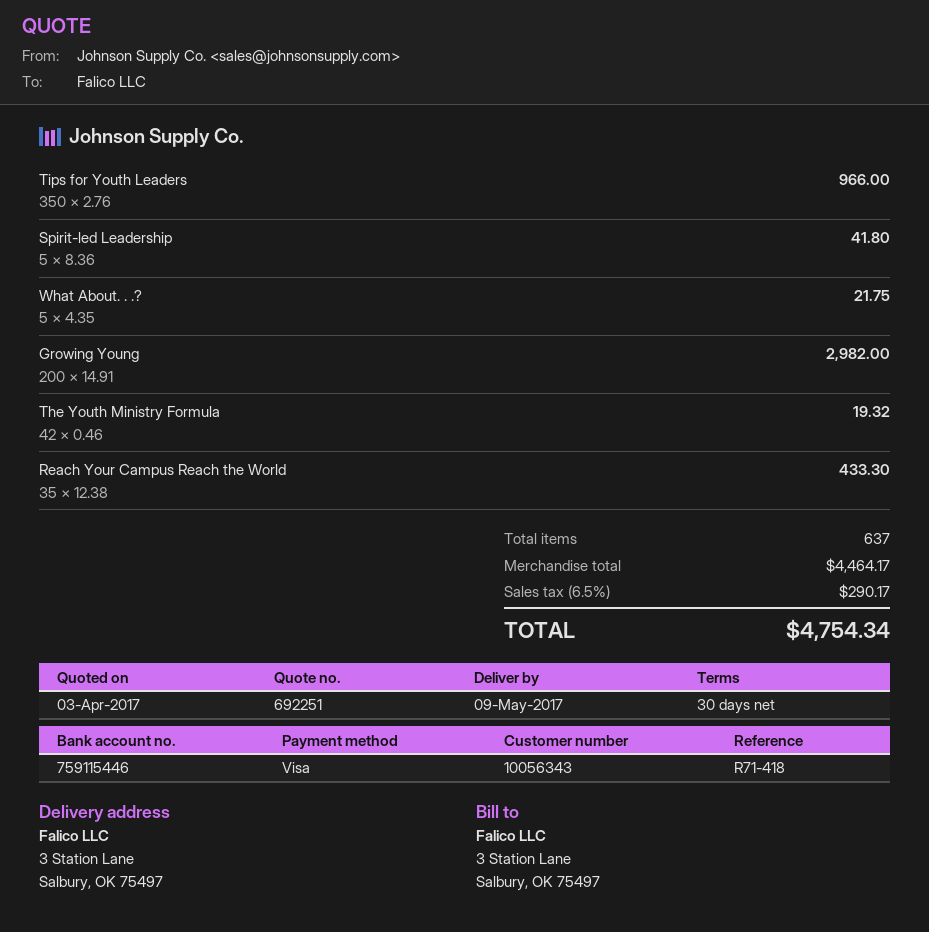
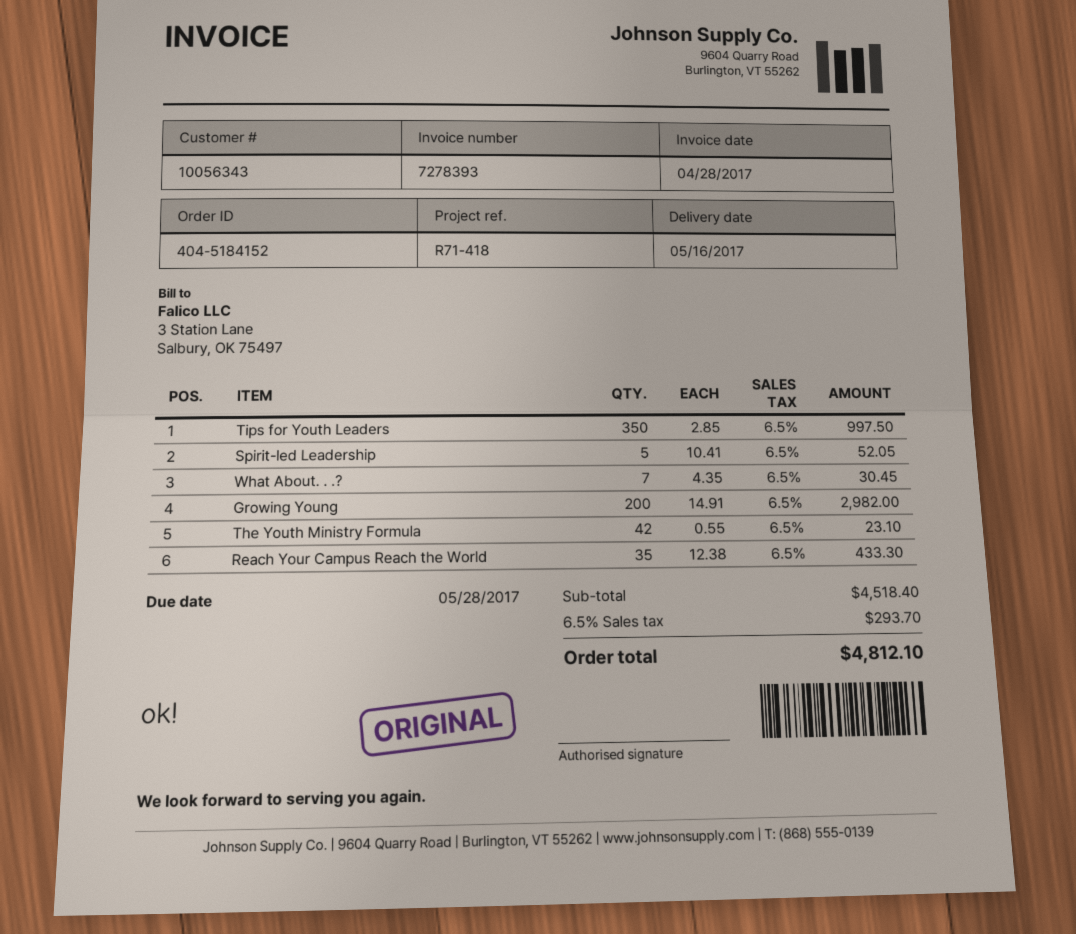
delivery date: 2017-05-09 -> 2017-05-16
Tips for Youth Leaders: 350 x 2.76 = 966.00 -> 350 x 2.85 = 997.50
Spirit-led Leadership: 5 x 8.36 = 41.80 -> 5 x 10.41 = 52.05
What About. . .?: 5 x 4.35 = 21.75 -> 7 x 4.35 = 30.45
The Youth Ministry Formula: 42 x 0.46 = 19.32 -> 42 x 0.55 = 23.10
subtotal: 4464.17 -> 4518.40
tax: 6.5% = 290.17 -> 6.5% = 293.70
total: 4754.34 -> 4812.10

